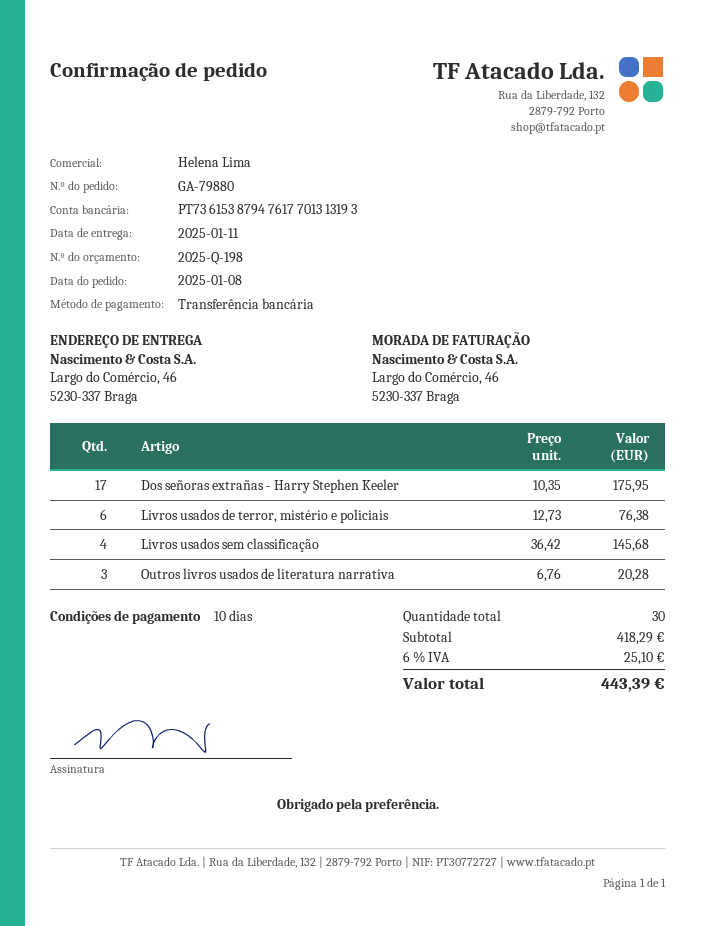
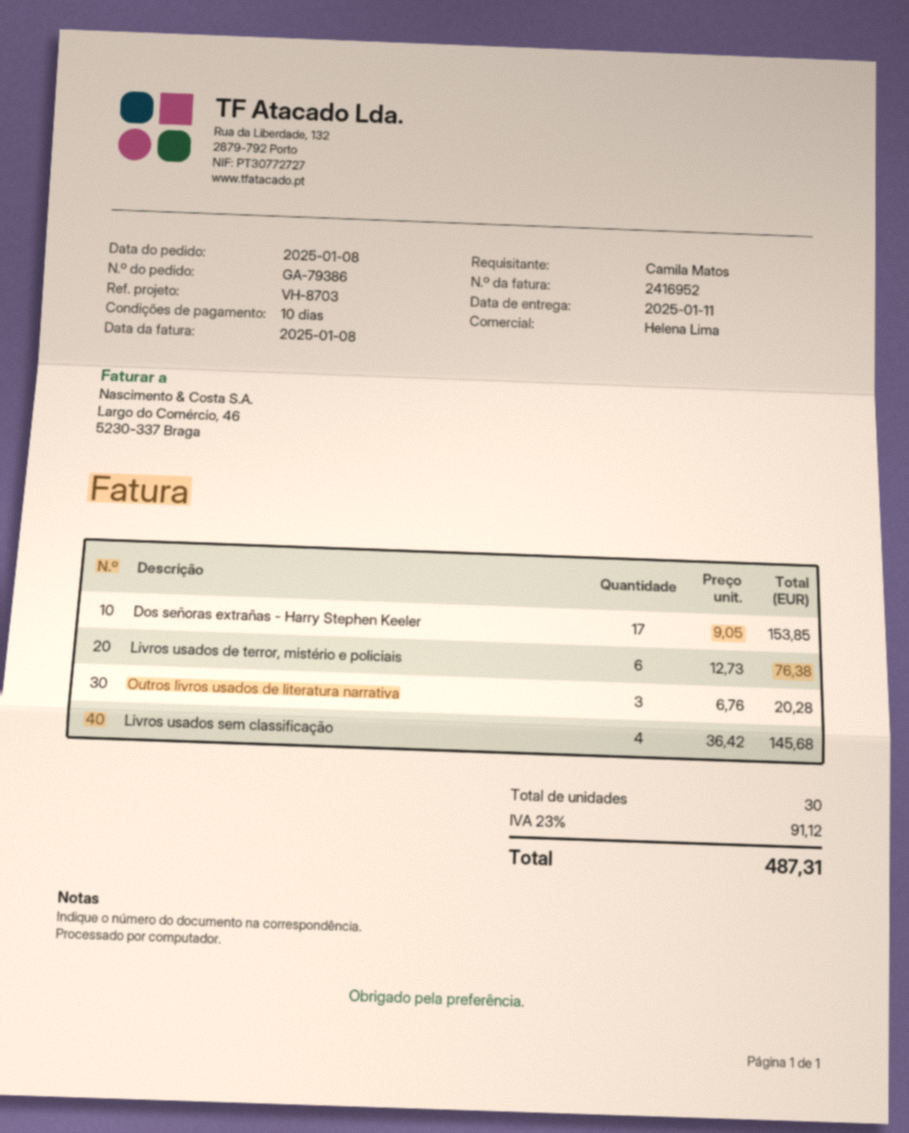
order number: GA-79880 -> GA-79386
Dos señoras extrañas - Harry Stephen Keeler: 17 x 10.35 = 175.95 -> 17 x 9.05 = 153.85
tax: 6% = 25.10 -> 23% = 91.12
total: 443.39 -> 487.31

